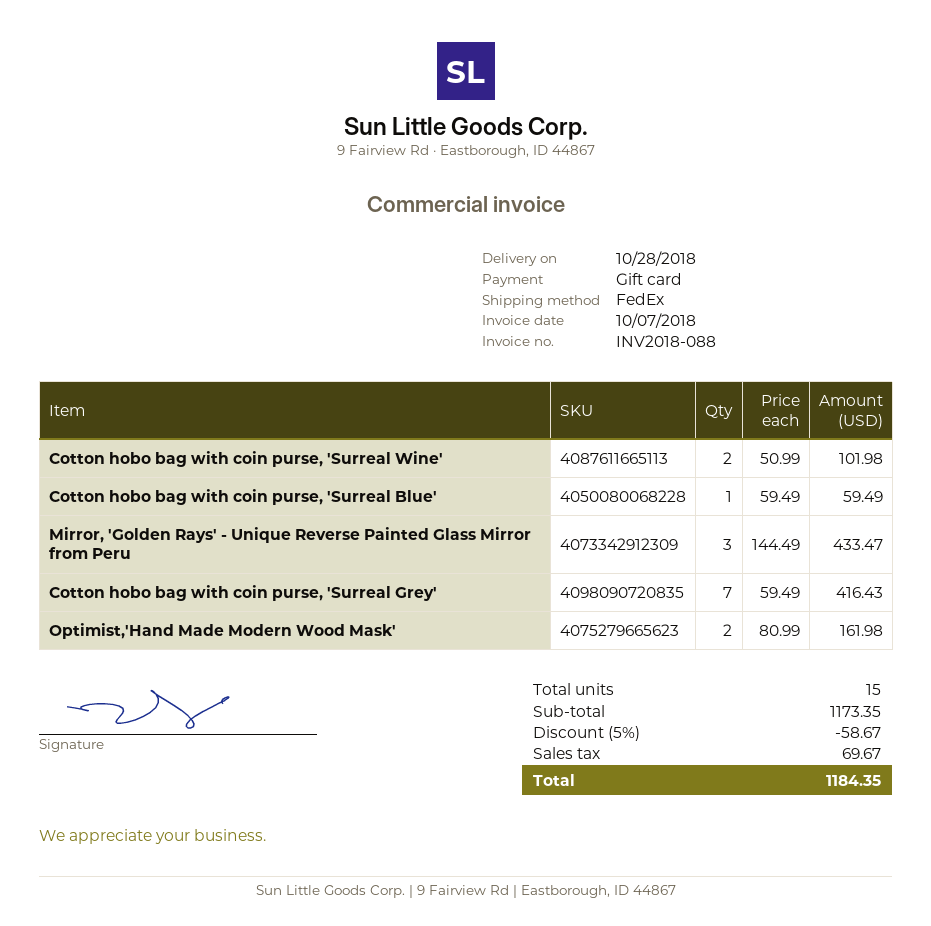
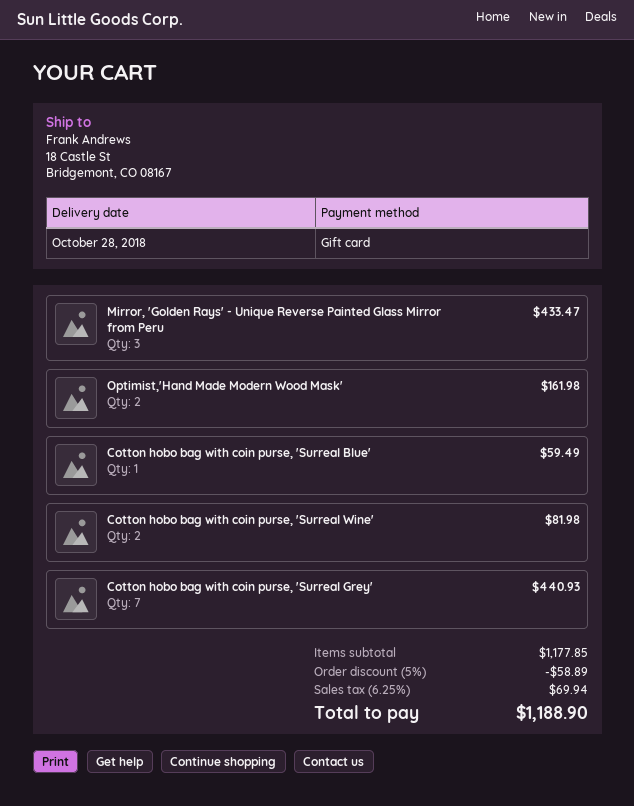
Cotton hobo bag with coin purse, 'Surreal Wine': 2 for 101.98 -> 2 for 81.98
Cotton hobo bag with coin purse, 'Surreal Grey': 7 for 416.43 -> 7 for 440.93
subtotal: 1173.35 -> 1177.85
discount: 5% = 58.67 -> 5% = 58.89
tax: 69.67 -> 69.94
total: 1184.35 -> 1188.90

